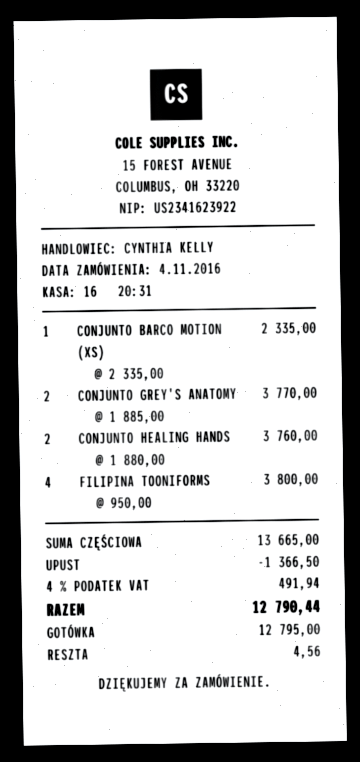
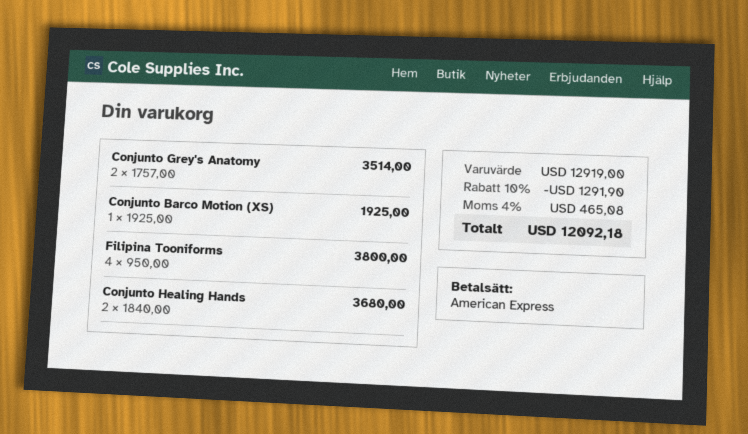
payment method: cash -> American Express
CONJUNTO BARCO MOTION (XS): 1 x 2335.00 = 2335.00 -> 1 x 1925.00 = 1925.00
CONJUNTO GREY'S ANATOMY: 2 x 1885.00 = 3770.00 -> 2 x 1757.00 = 3514.00
CONJUNTO HEALING HANDS: 2 x 1880.00 = 3760.00 -> 2 x 1840.00 = 3680.00
subtotal: 13665.00 -> 12919.00
discount: 1366.50 -> 1291.90
tax: 4% = 491.94 -> 4% = 465.08
total: 12790.44 -> 12092.18

